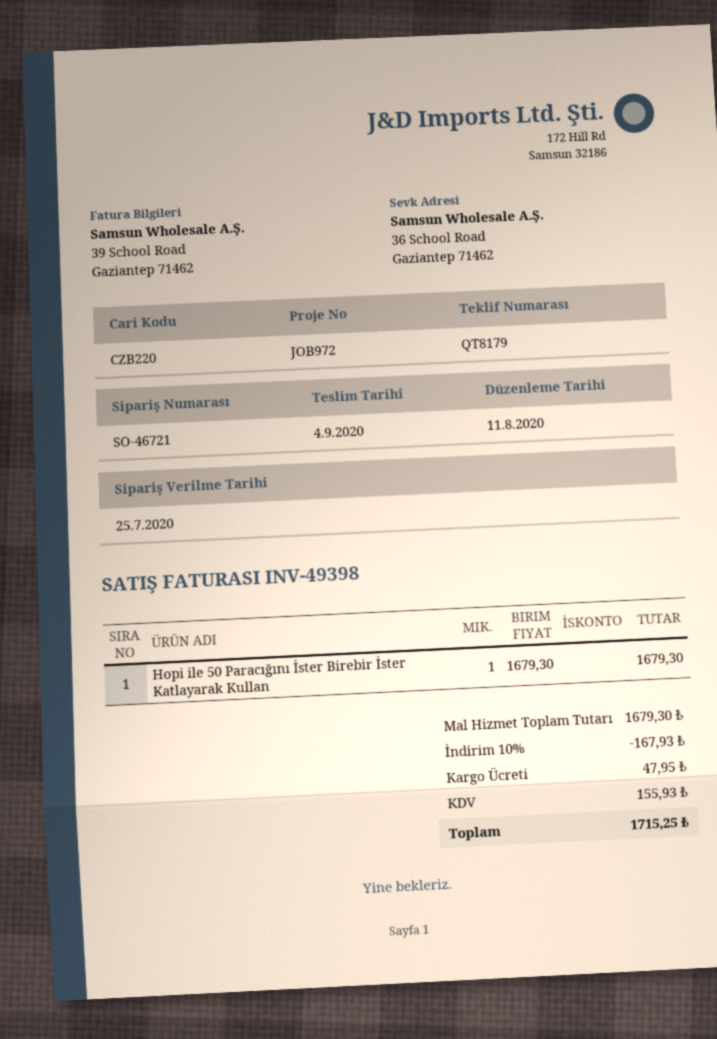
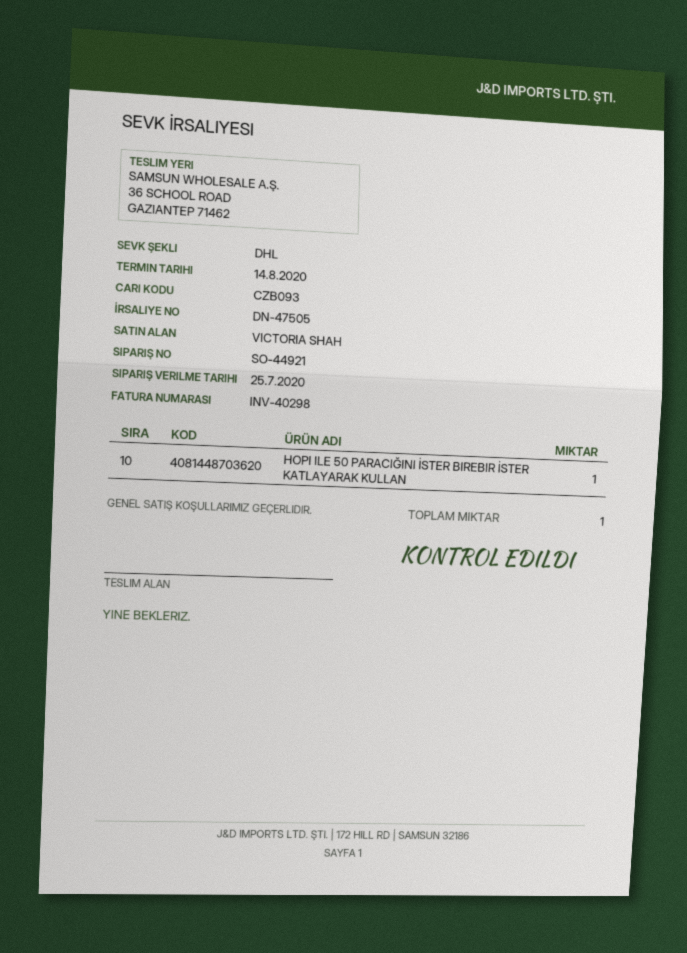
order number: SO-46721 -> SO-44921
delivery date: 2020-09-04 -> 2020-08-14
invoice number: INV-49398 -> INV-40298
customer number: CZB220 -> CZB093

